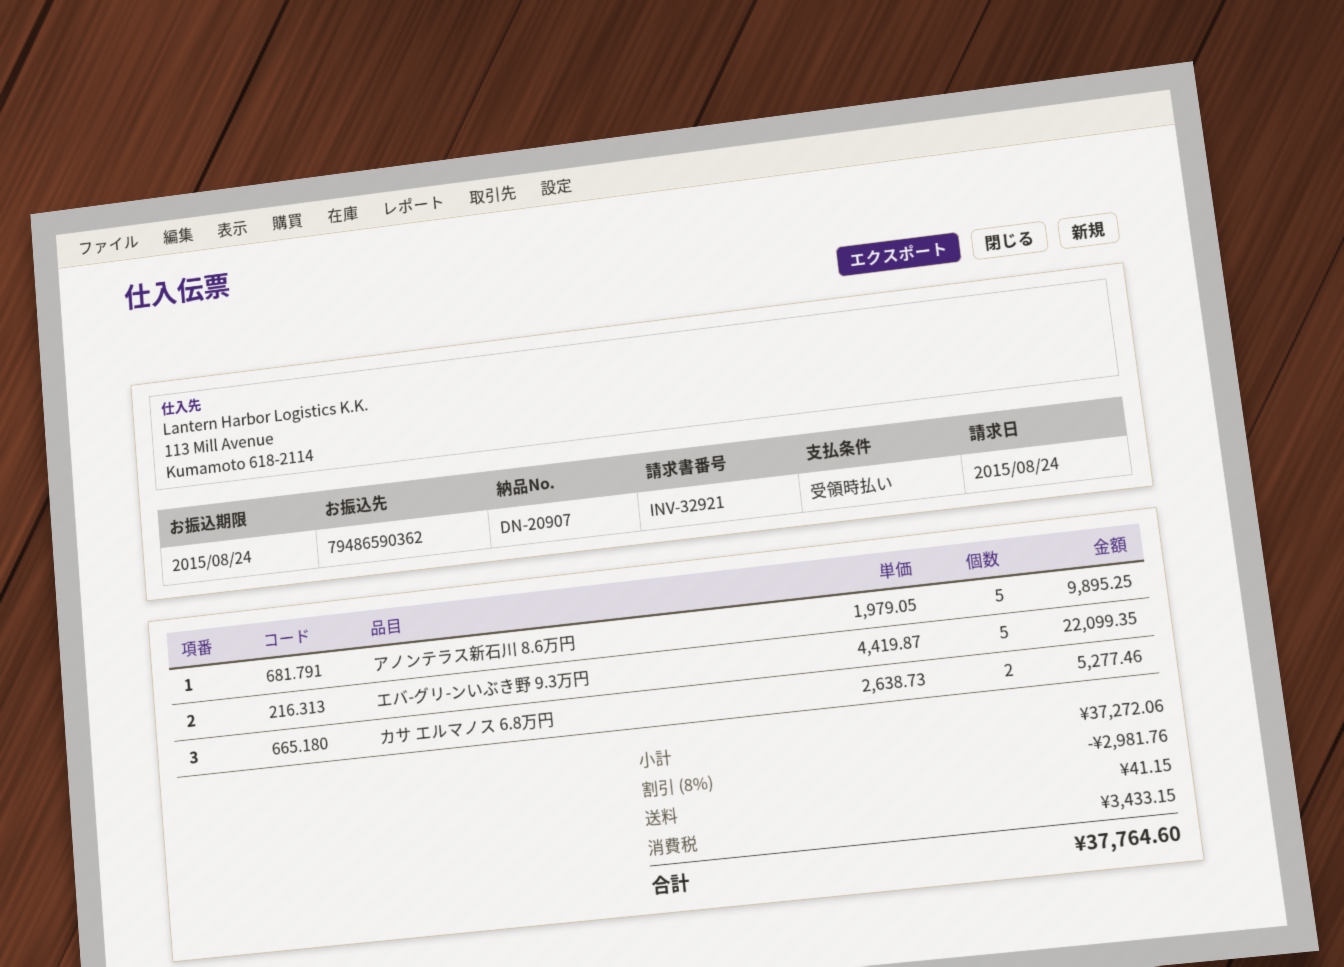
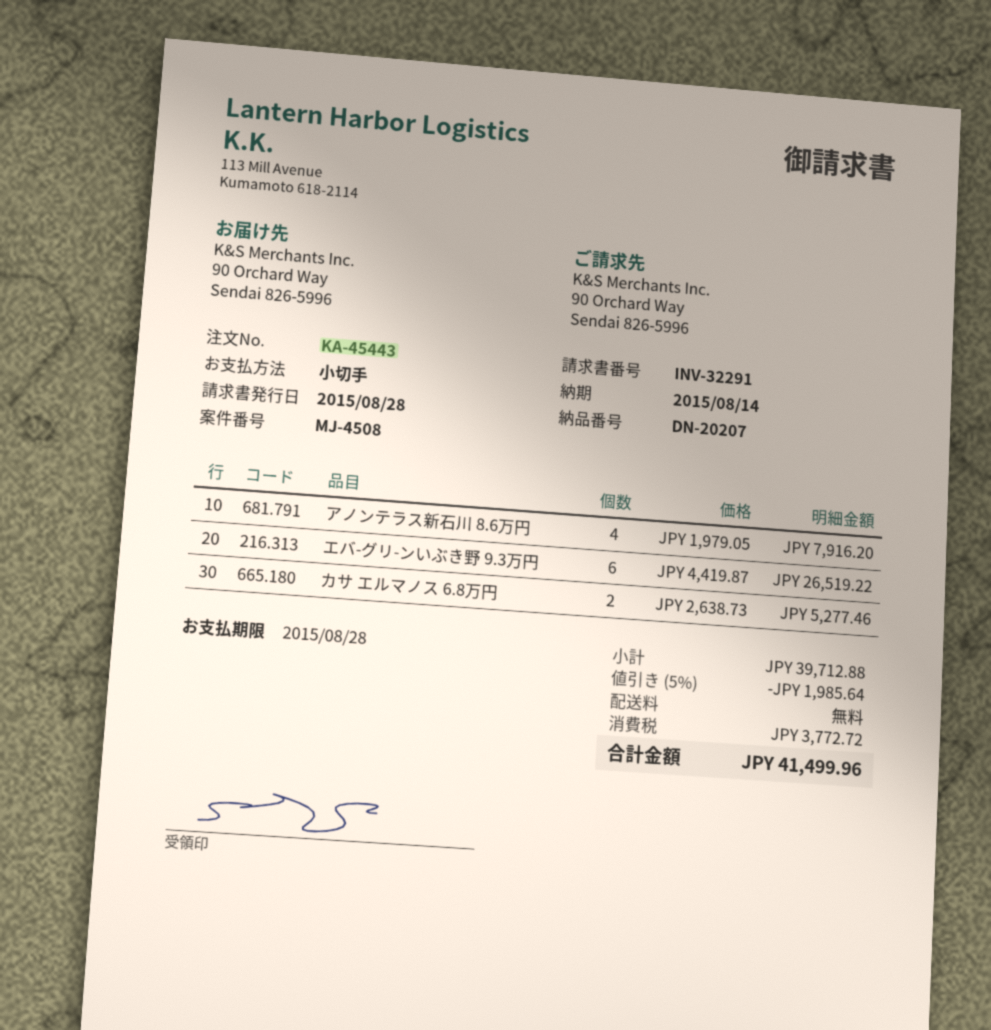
delivery note number: DN-20907 -> DN-20207
invoice number: INV-32921 -> INV-32291
invoice date: 2015-08-24 -> 2015-08-28
due date: 2015-08-24 -> 2015-08-28
アノンテラス新石川 8.6万円: 5 x 1979.05 = 9895.25 -> 4 x 1979.05 = 7916.20
エバ-グリ-ンいぶき野 9.3万円: 5 x 4419.87 = 22099.35 -> 6 x 4419.87 = 26519.22
subtotal: 37272.06 -> 39712.88
discount: 8% = 2981.76 -> 5% = 1985.64
shipping: 41.15 -> 0.00
tax: 3433.15 -> 3772.72
total: 37764.60 -> 41499.96

